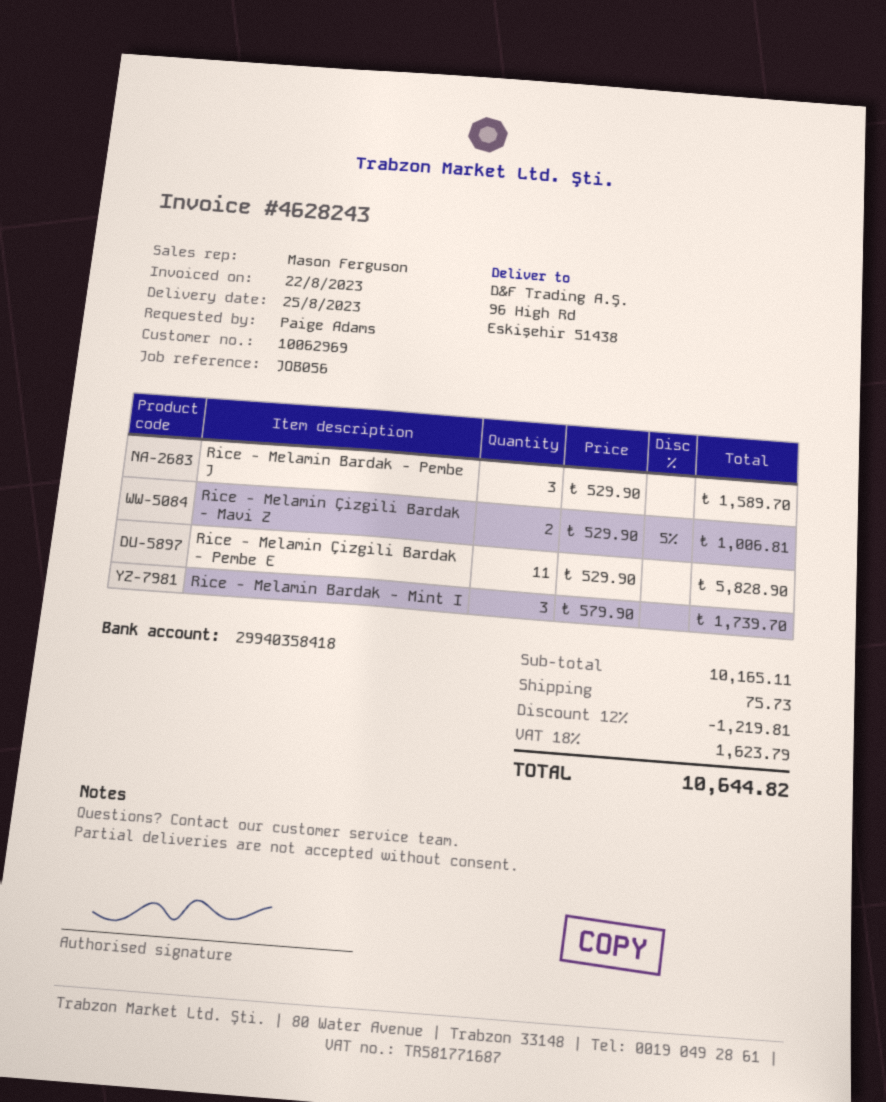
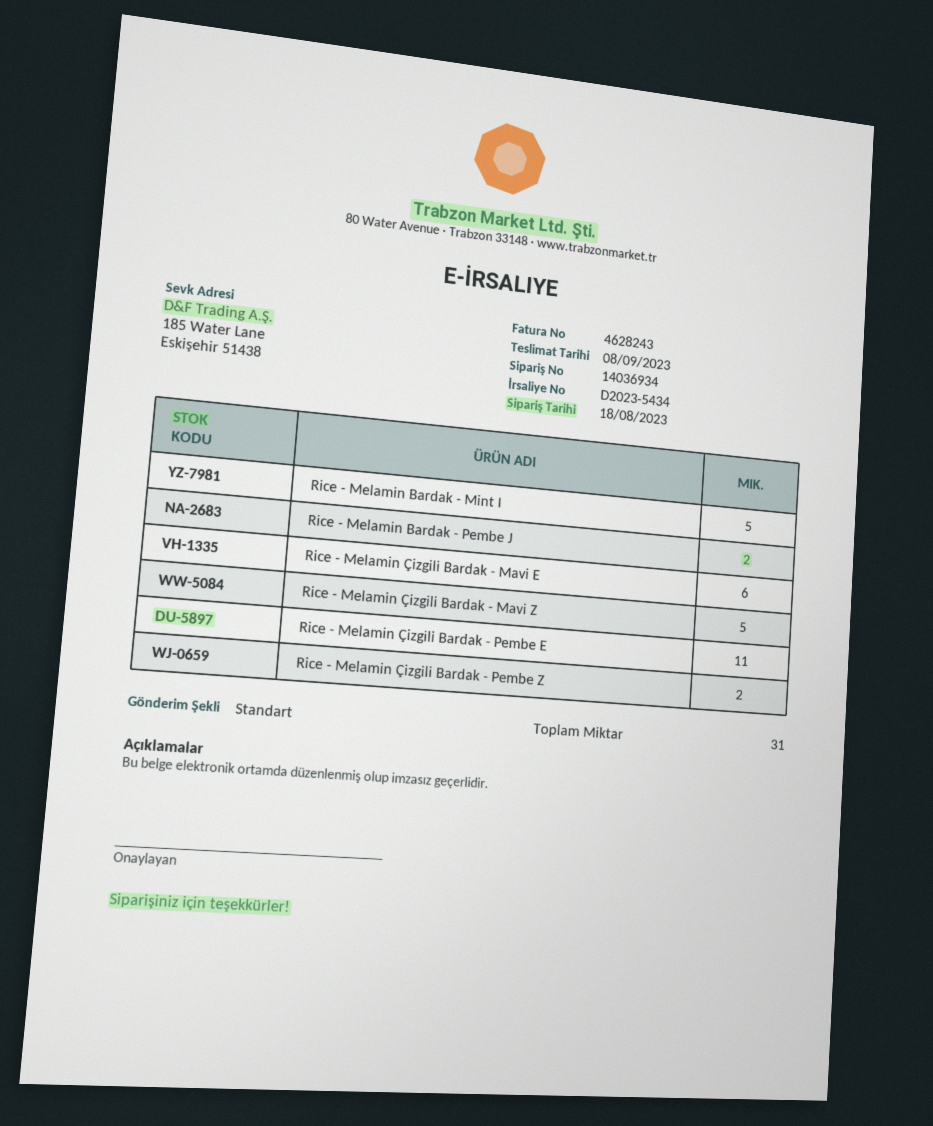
delivery date: 2023-08-25 -> 2023-09-08
ship to: 96 High Rd, Eskişehir 51438 -> 185 Water Lane, Eskişehir 51438
Rice - Melamin Bardak - Pembe J: 3 -> 2
Rice - Melamin Çizgili Bardak - Mavi Z: 2 -> 5
Rice - Melamin Bardak - Mint I: 3 -> 5
Rice - Melamin Çizgili Bardak - Mavi E: none -> 6
Rice - Melamin Çizgili Bardak - Pembe Z: none -> 2

